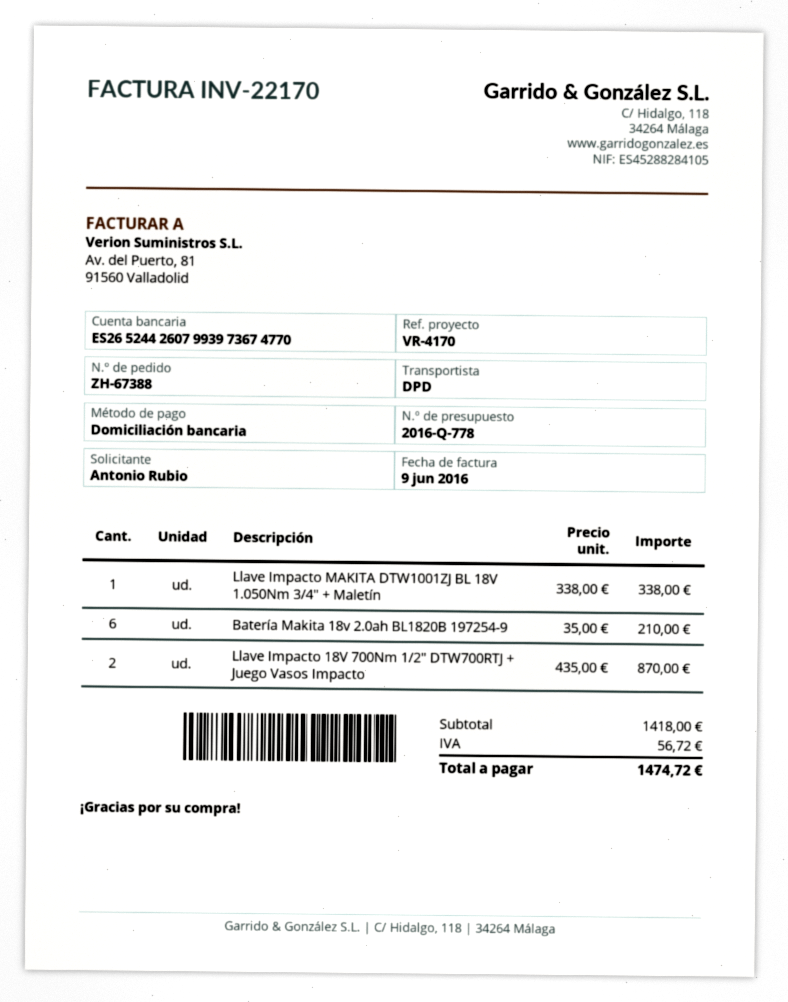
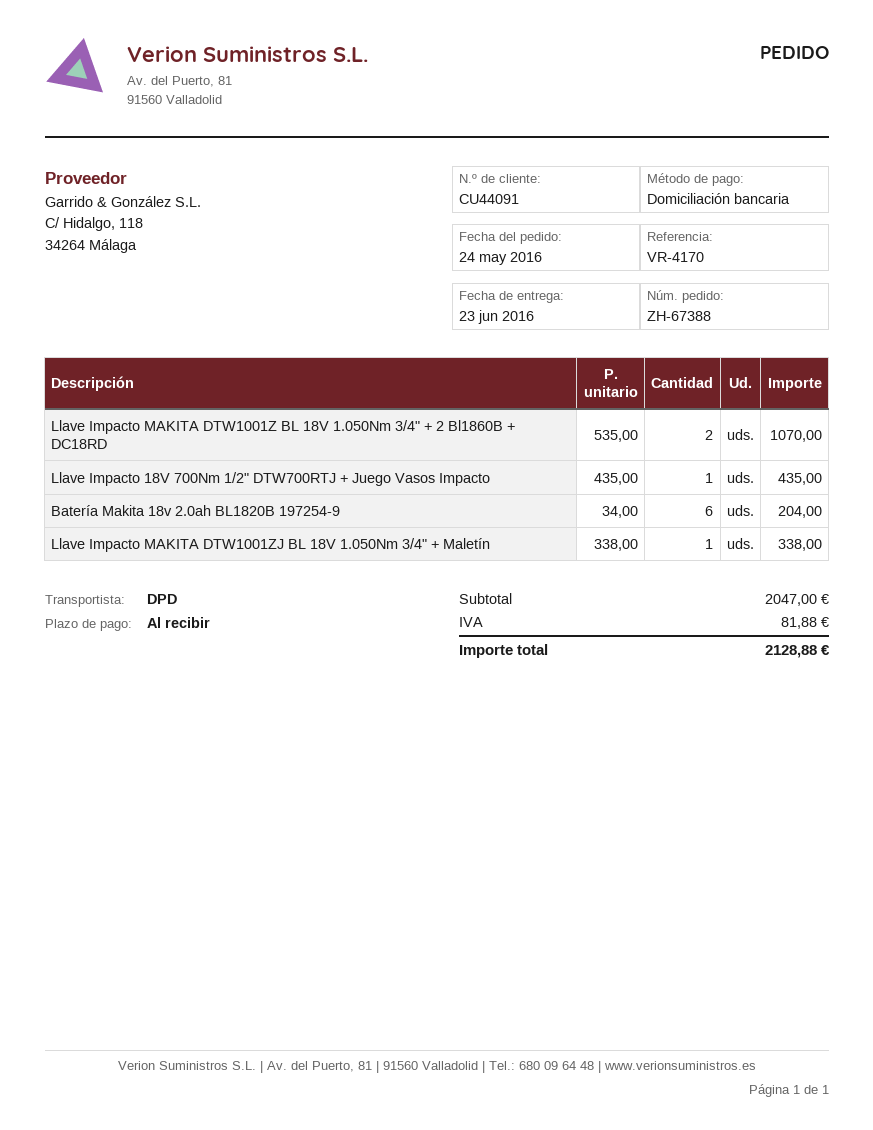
Batería Makita 18v 2.0ah BL1820B 197254-9: 6 x 35.00 = 210.00 -> 6 x 34.00 = 204.00
Llave Impacto 18V 700Nm 1/2" DTW700RTJ + Juego Vasos Impacto: 2 x 435.00 = 870.00 -> 1 x 435.00 = 435.00
Llave Impacto MAKITA DTW1001Z BL 18V 1.050Nm 3/4" + 2 Bl1860B + DC18RD: none -> 2 x 535.00 = 1070.00
subtotal: 1418.00 -> 2047.00
tax: 56.72 -> 81.88
total: 1474.72 -> 2128.88

